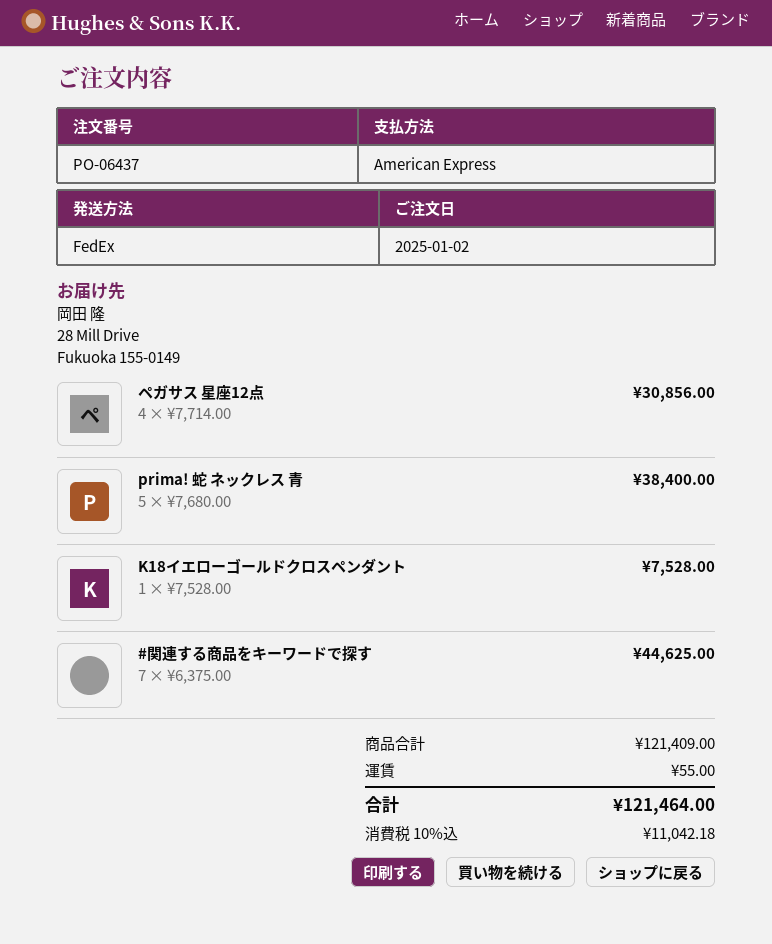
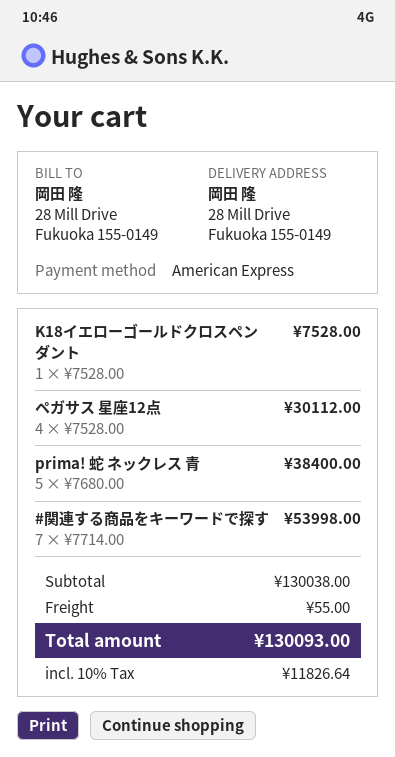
ペガサス 星座12点: 4 x 7714.00 = 30856.00 -> 4 x 7528.00 = 30112.00
#関連する商品をキーワードで探す: 7 x 6375.00 = 44625.00 -> 7 x 7714.00 = 53998.00
subtotal: 121409.00 -> 130038.00
tax: 10% = 11042.18 -> 10% = 11826.64
total: 121464.00 -> 130093.00

